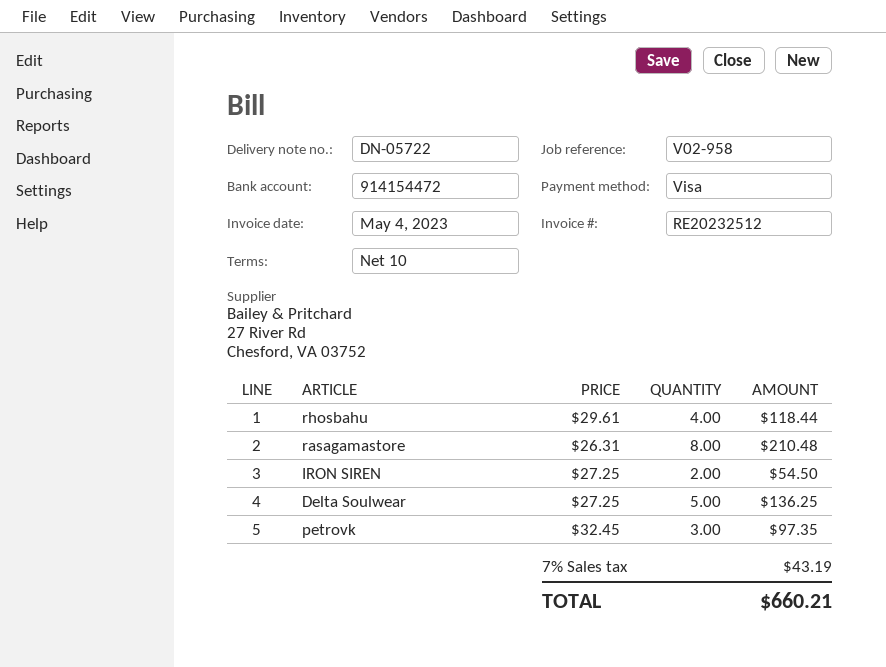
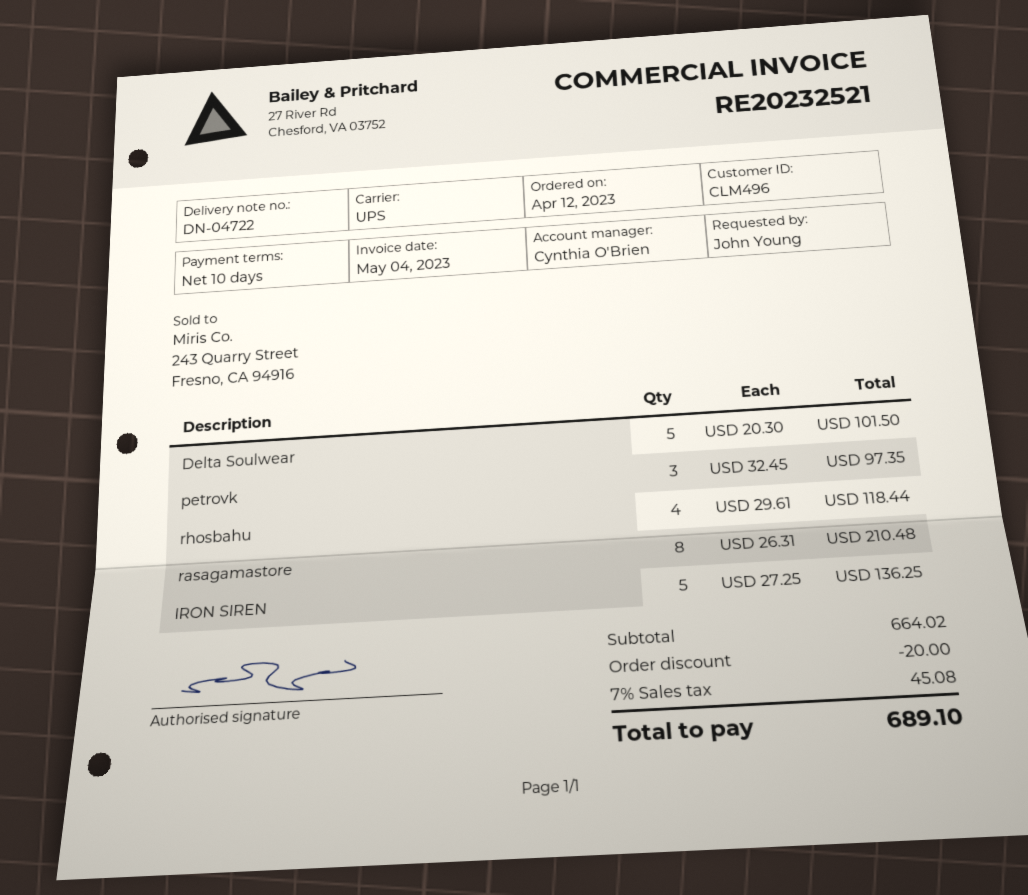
delivery note number: DN-05722 -> DN-04722
invoice number: RE20232512 -> RE20232521
IRON SIREN: 2 x 27.25 = 54.50 -> 5 x 27.25 = 136.25
Delta Soulwear: 5 x 27.25 = 136.25 -> 5 x 20.30 = 101.50
discount: none -> 20.00
tax: 7% = 43.19 -> 7% = 45.08
total: 660.21 -> 689.10

